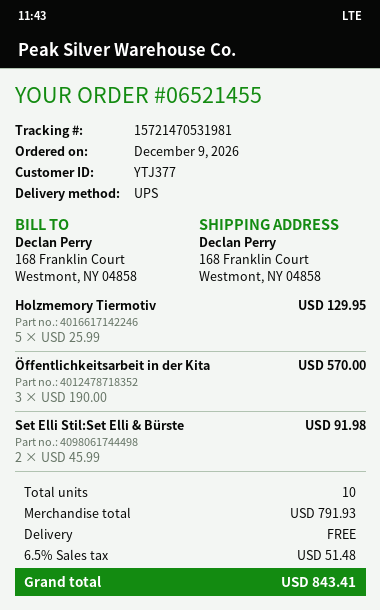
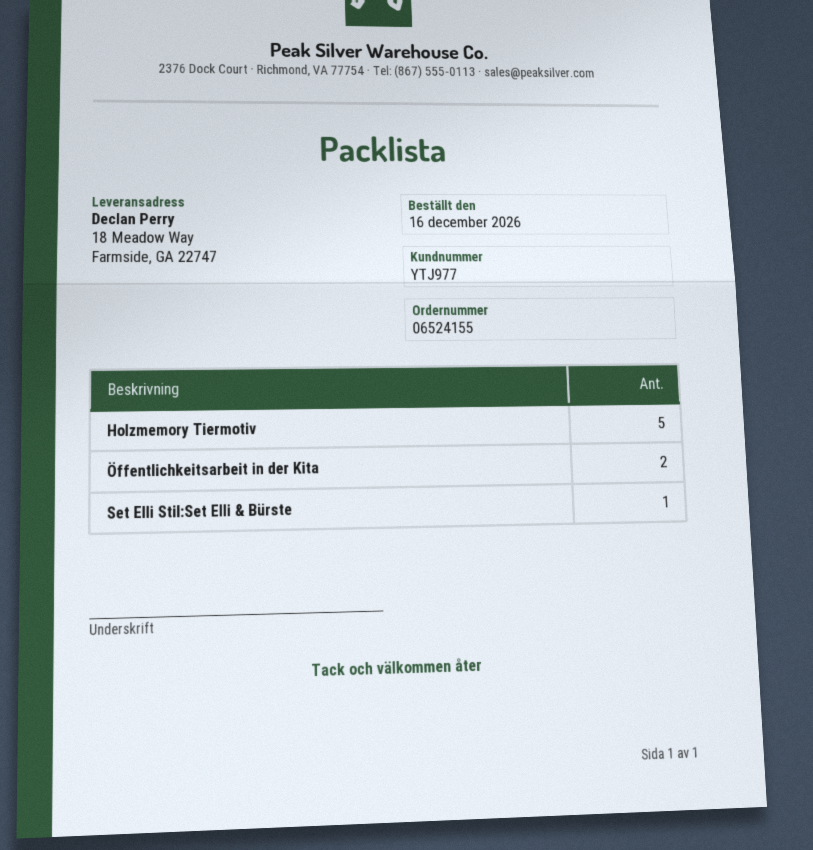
order number: 06521455 -> 06524155
order date: 2026-12-09 -> 2026-12-16
customer number: YTJ377 -> YTJ977
ship to: 168 Franklin Court, Westmont, NY 04858 -> 18 Meadow Way, Farmside, GA 22747
Öffentlichkeitsarbeit in der Kita: 3 -> 2
Set Elli Stil:Set Elli & Bürste: 2 -> 1

